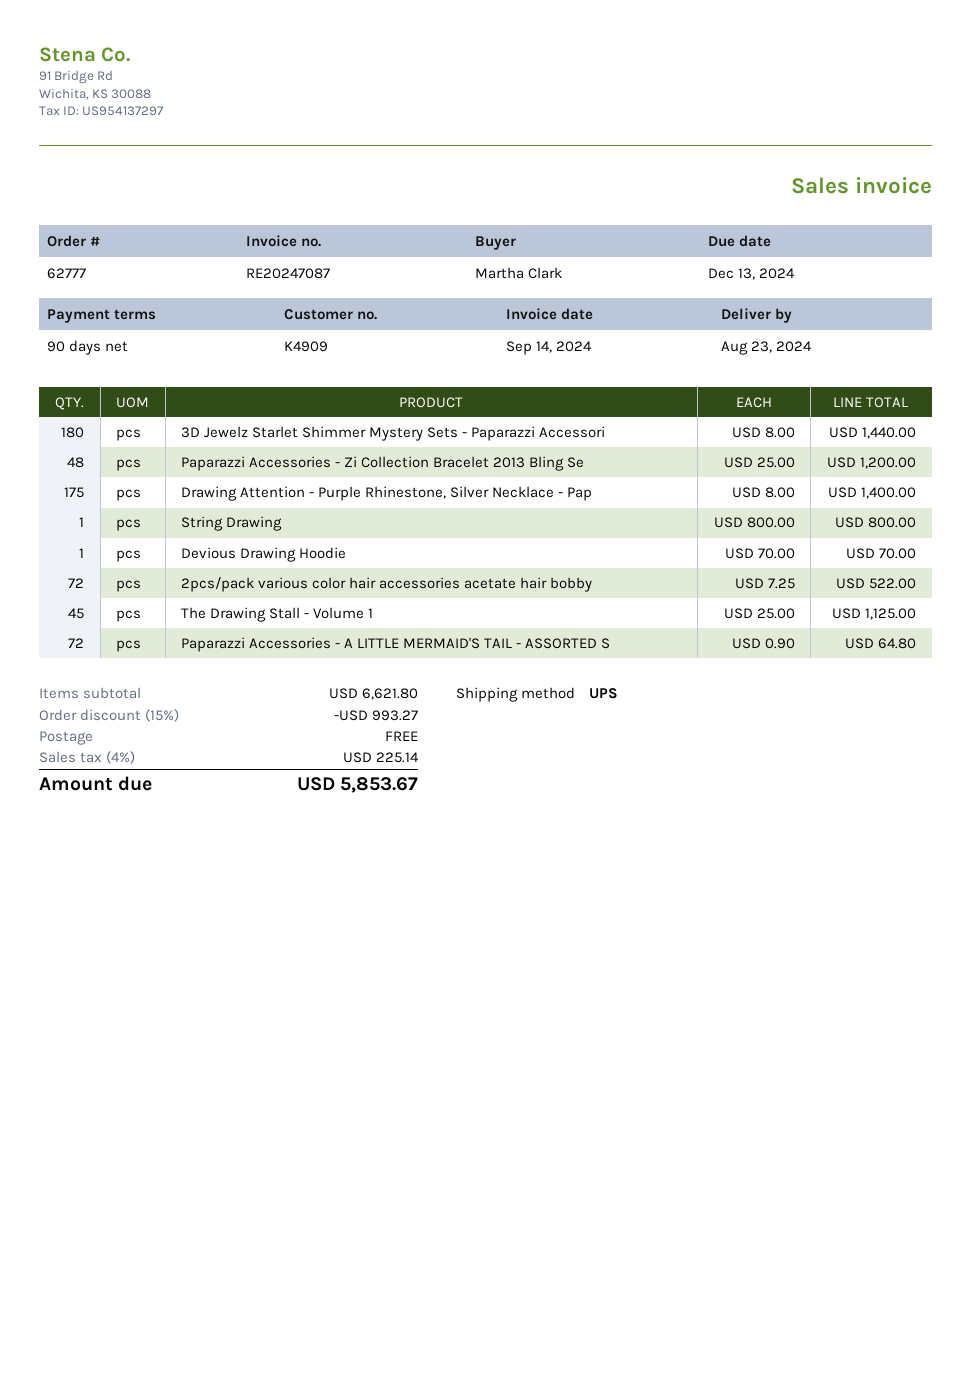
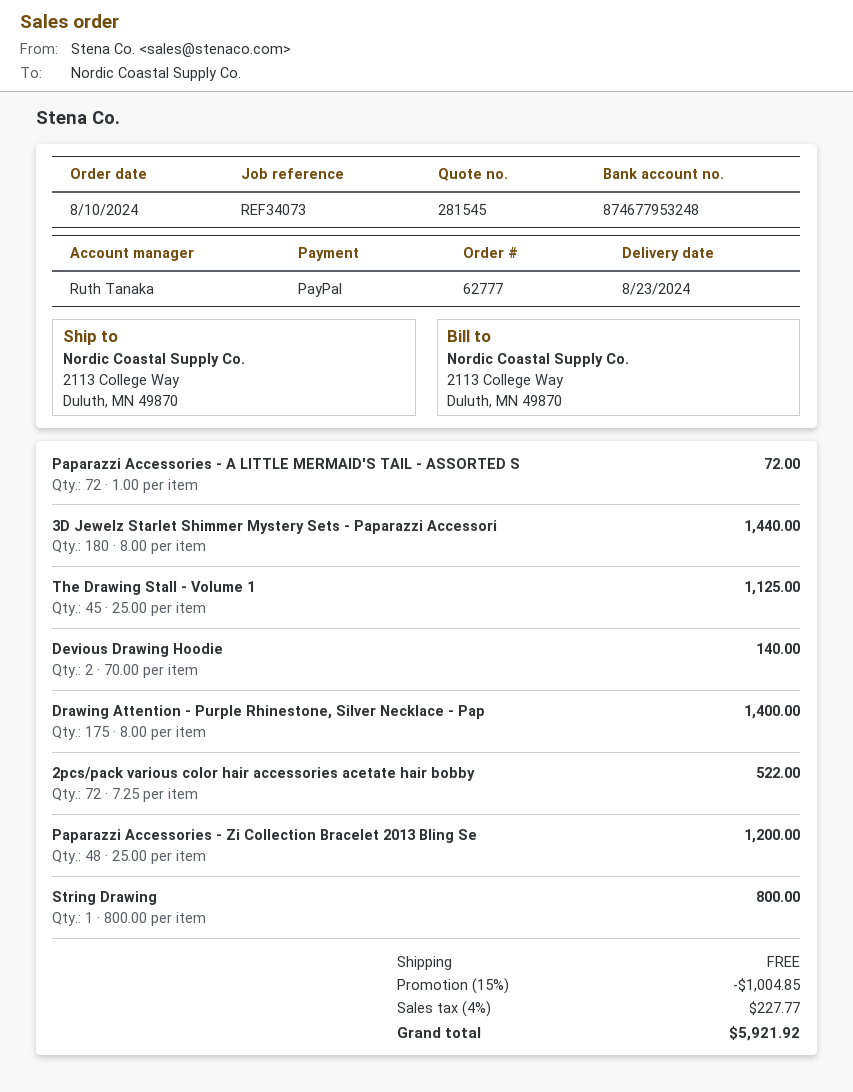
Devious Drawing Hoodie: 1 x 70.00 = 70.00 -> 2 x 70.00 = 140.00
Paparazzi Accessories - A LITTLE MERMAID'S TAIL - ASSORTED S: 72 x 0.90 = 64.80 -> 72 x 1.00 = 72.00
discount: 15% = 993.27 -> 15% = 1004.85
tax: 4% = 225.14 -> 4% = 227.77
total: 5853.67 -> 5921.92

